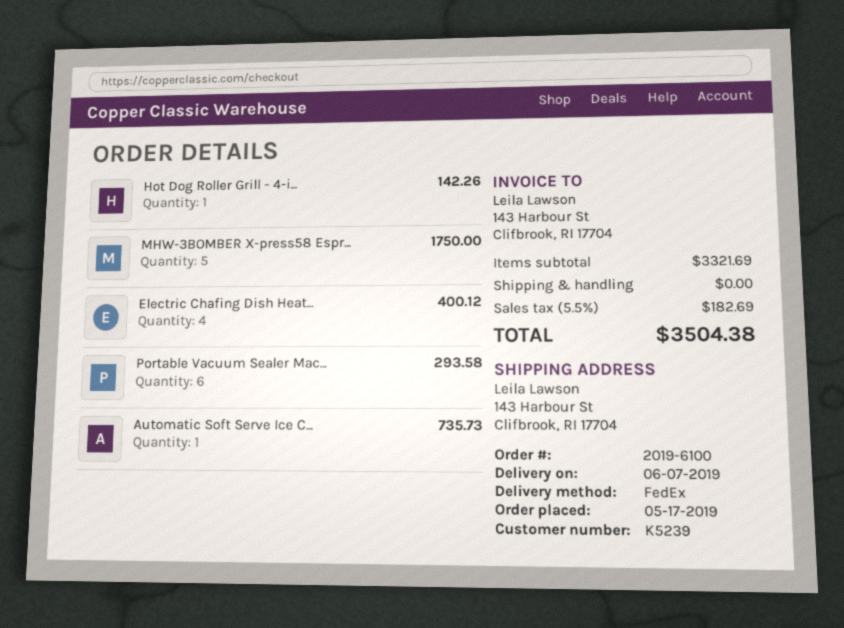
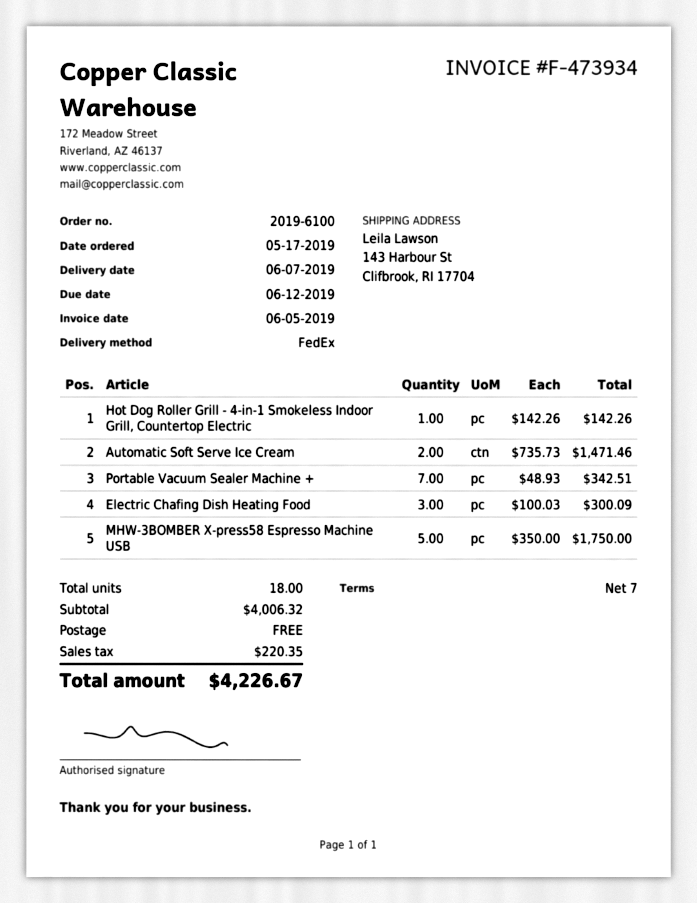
Electric Chafing Dish Heat...: 4 for 400.12 -> 3 for 300.09
Portable Vacuum Sealer Mac...: 6 for 293.58 -> 7 for 342.51
Automatic Soft Serve Ice C...: 1 for 735.73 -> 2 for 1471.46
subtotal: 3321.69 -> 4006.32
tax: 182.69 -> 220.35
total: 3504.38 -> 4226.67

